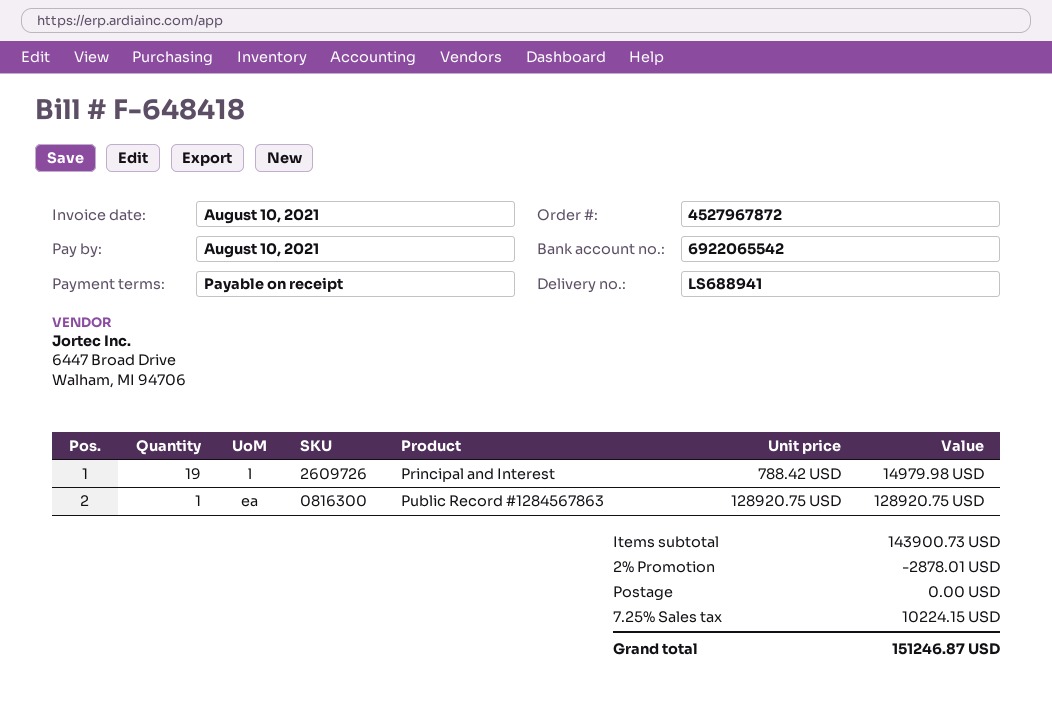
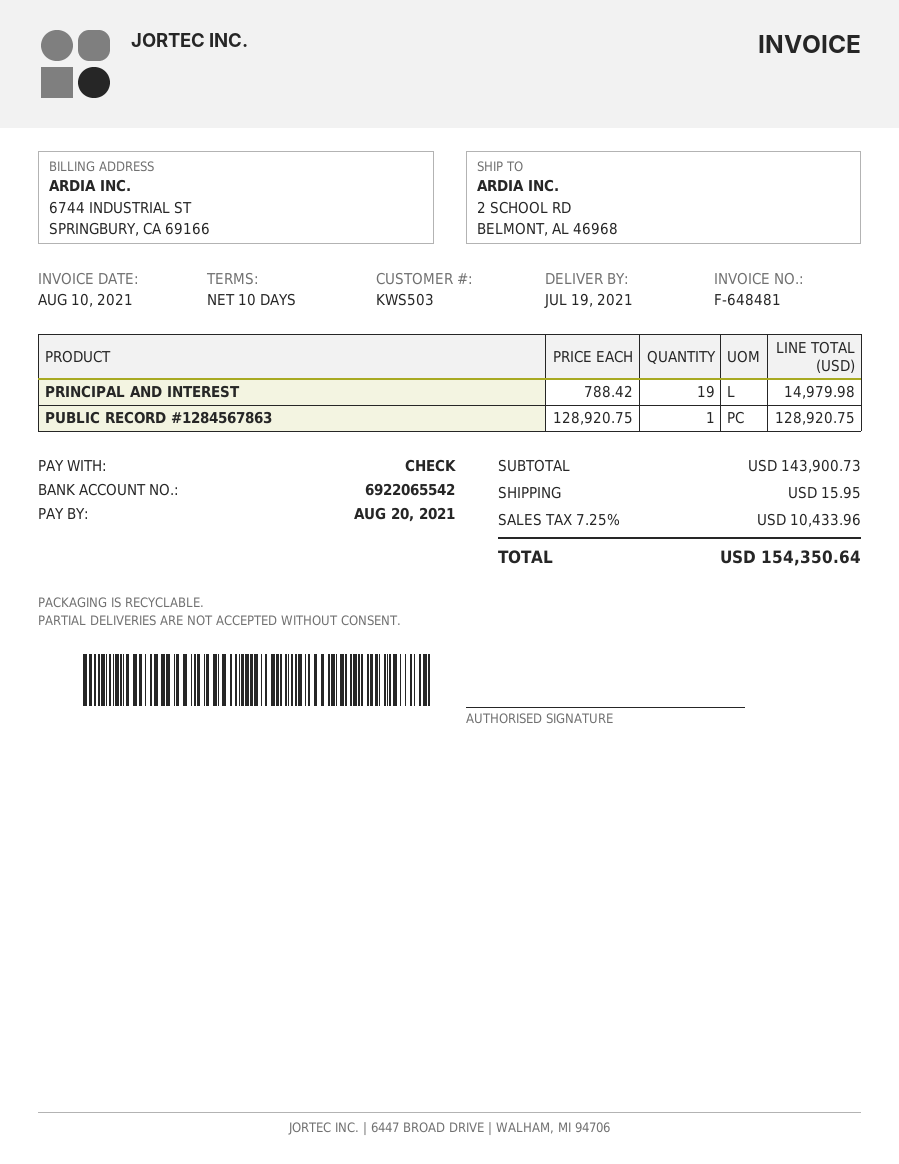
invoice number: F-648418 -> F-648481
payment terms: on receipt -> 10 days
due date: 2021-08-10 -> 2021-08-20
discount: 2% = 2878.01 -> none
shipping: 0.00 -> 15.95
tax: 7.25% = 10224.15 -> 7.25% = 10433.96
total: 151246.87 -> 154350.64

